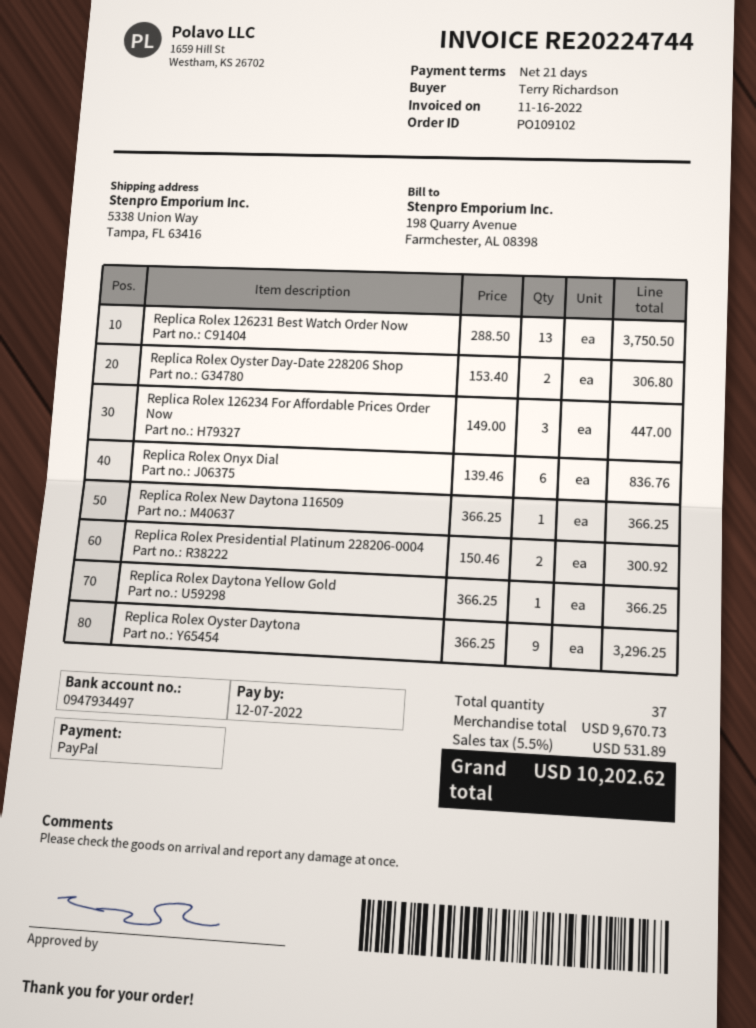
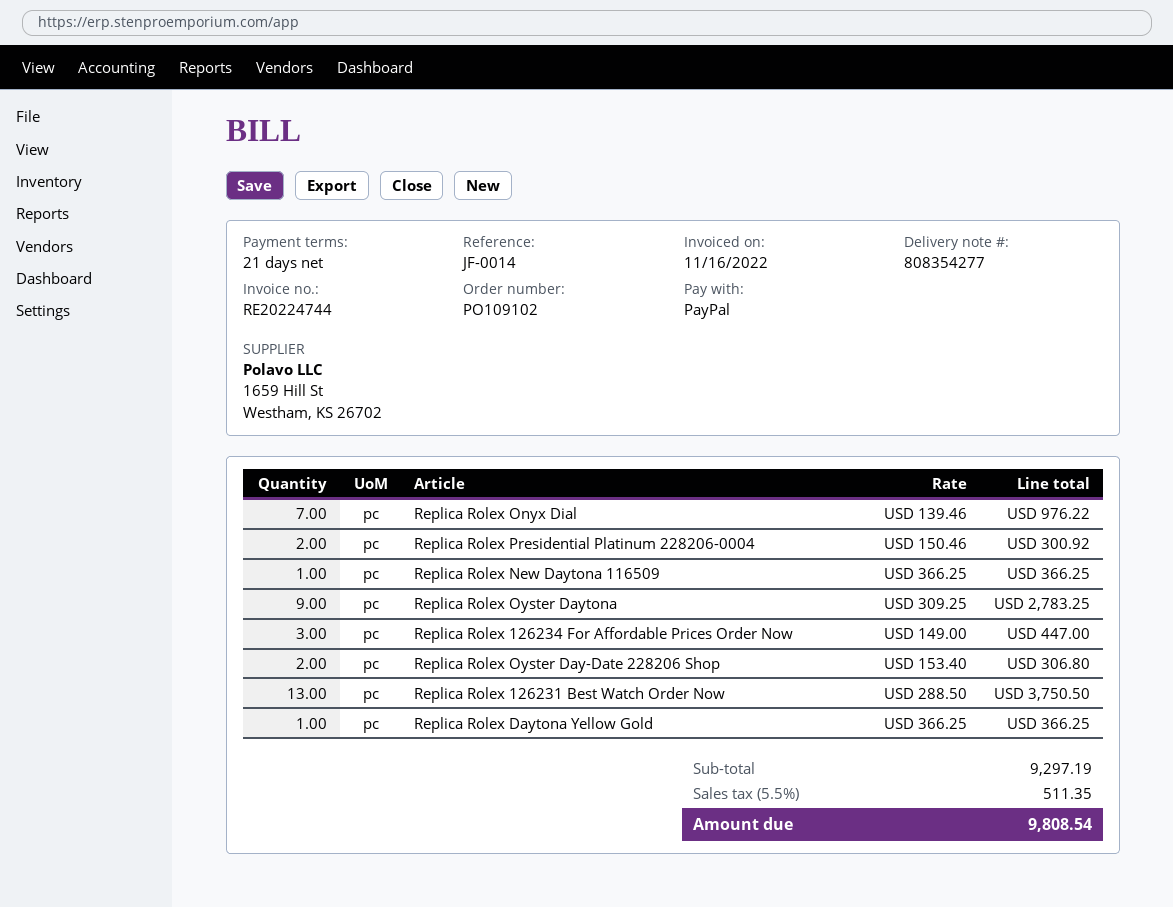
Replica Rolex Onyx Dial: 6 x 139.46 = 836.76 -> 7 x 139.46 = 976.22
Replica Rolex Oyster Daytona: 9 x 366.25 = 3296.25 -> 9 x 309.25 = 2783.25
subtotal: 9670.73 -> 9297.19
tax: 5.5% = 531.89 -> 5.5% = 511.35
total: 10202.62 -> 9808.54

